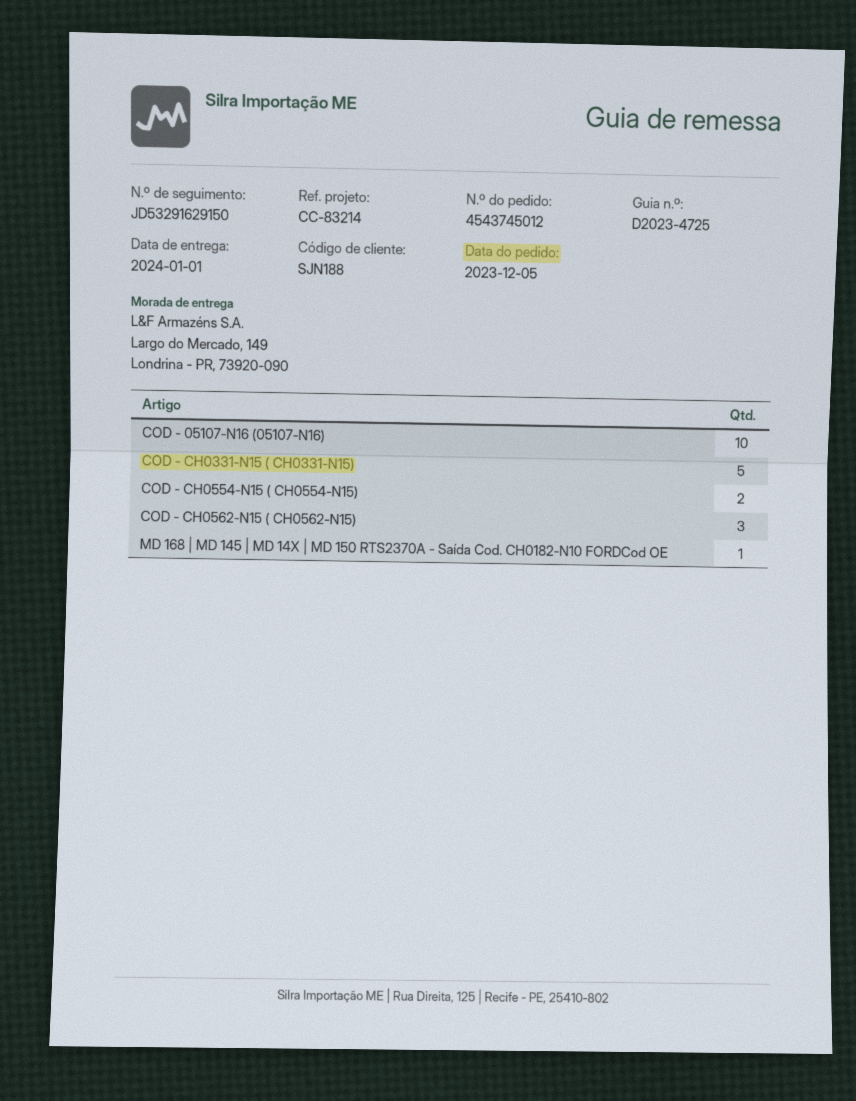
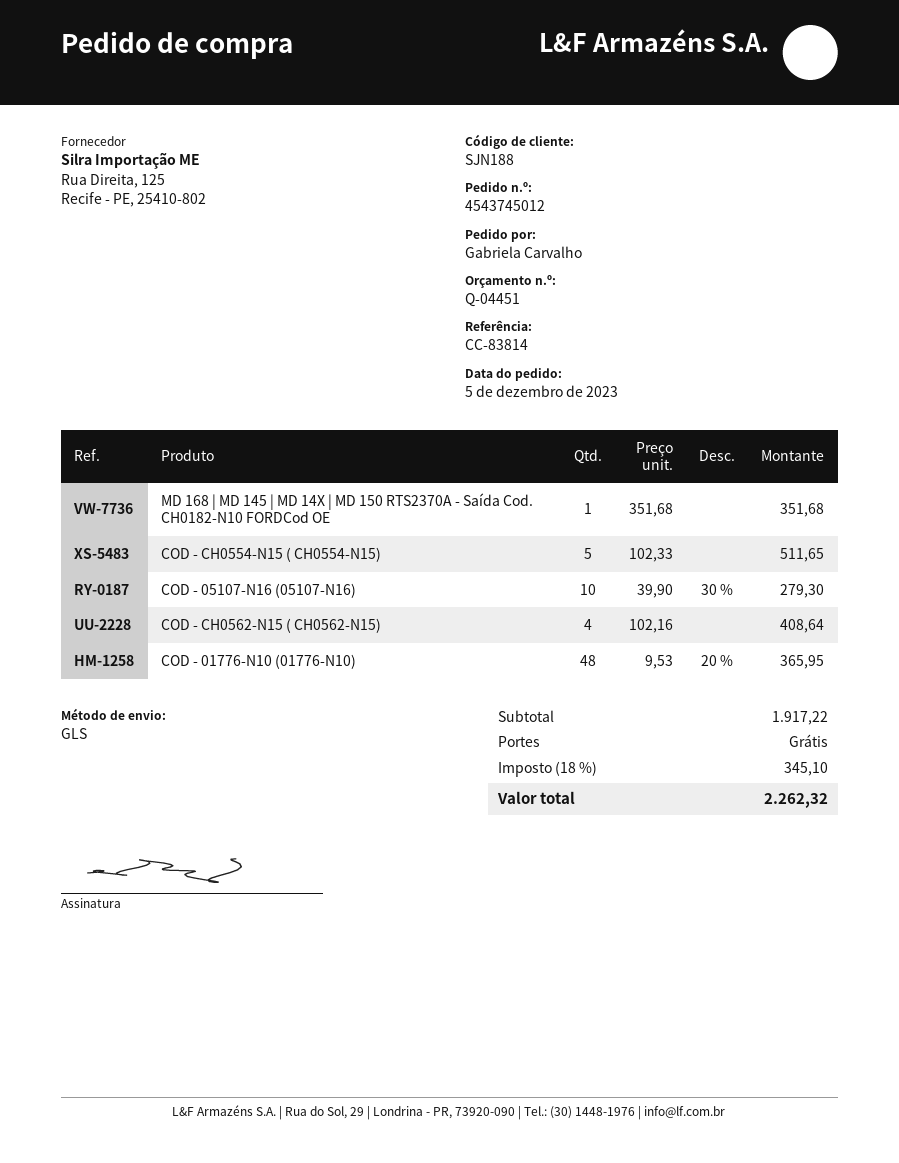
reference: CC-83214 -> CC-83814
COD - CH0331-N15 ( CH0331-N15): 5 -> none
COD - CH0554-N15 ( CH0554-N15): 2 -> 5
COD - CH0562-N15 ( CH0562-N15): 3 -> 4
COD - 01776-N10 (01776-N10): none -> 48

